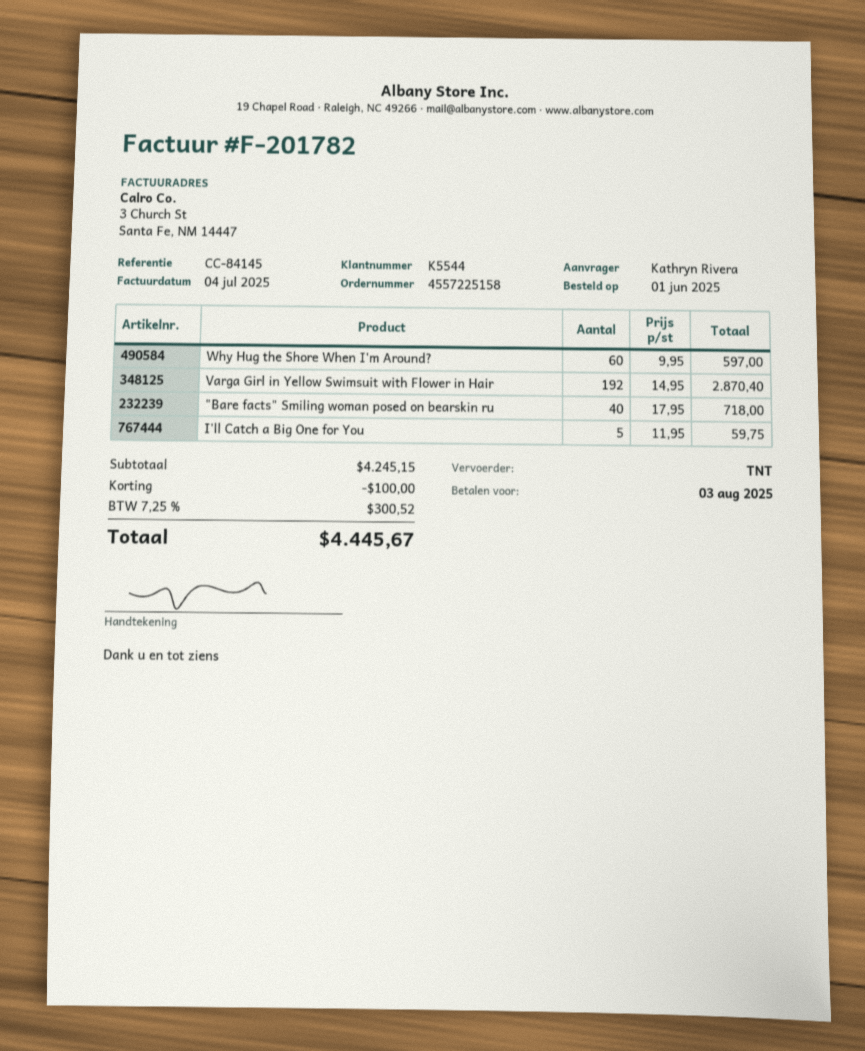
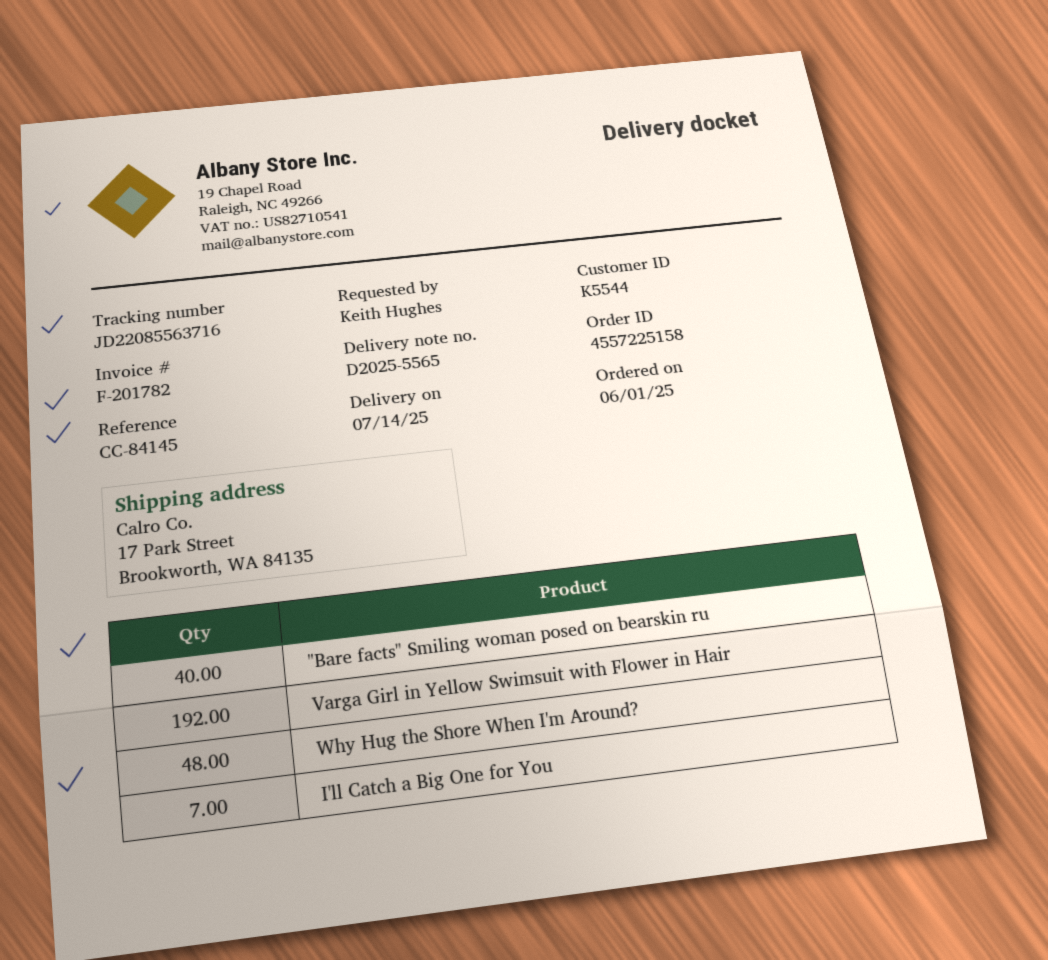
ordered by: Kathryn Rivera -> Keith Hughes
Why Hug the Shore When I'm Around?: 60 -> 48
I'll Catch a Big One for You: 5 -> 7

